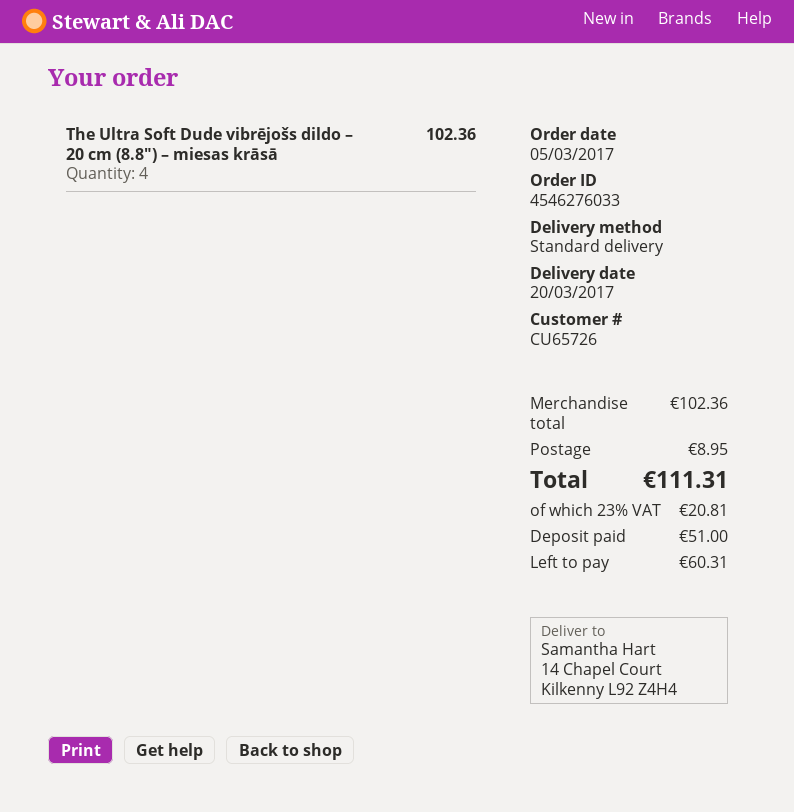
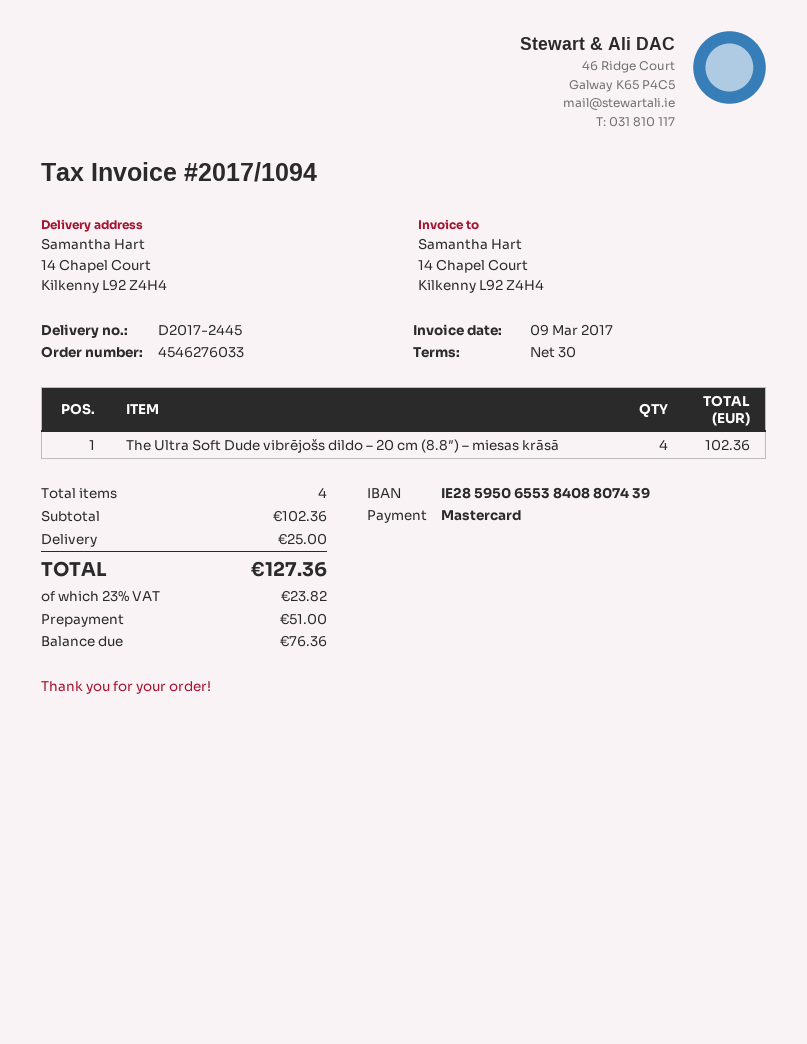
shipping: 8.95 -> 25.00
tax: 23% = 20.81 -> 23% = 23.82
total: 111.31 -> 127.36
balance: 60.31 -> 76.36

